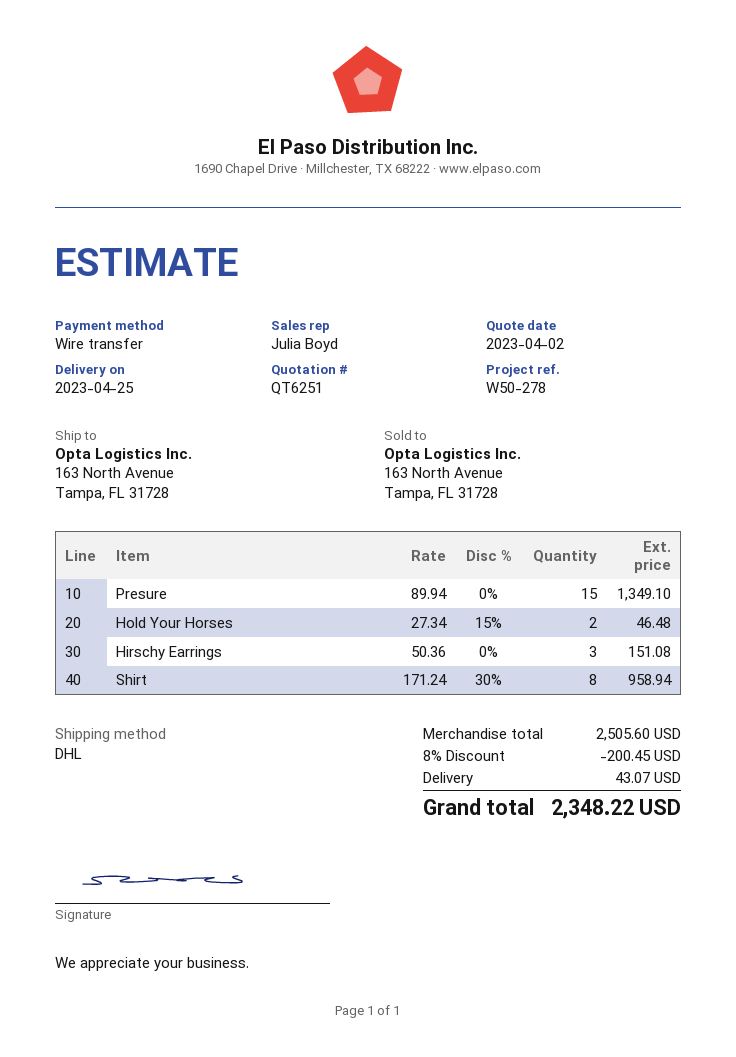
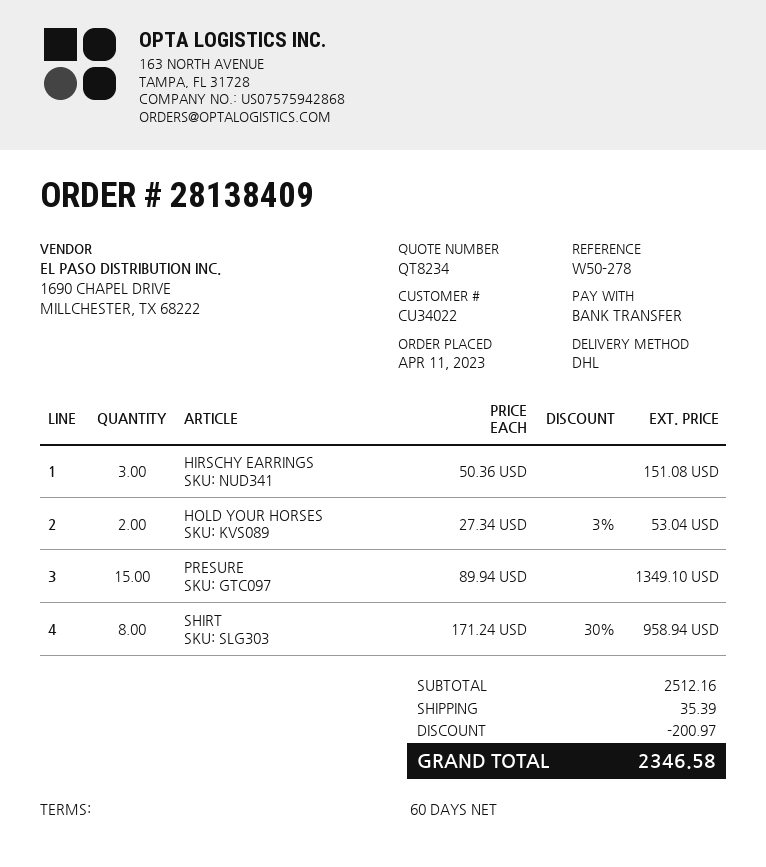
quote number: QT6251 -> QT8234
Hold Your Horses: 2 x 27.34 - 15% = 46.48 -> 2 x 27.34 - 3% = 53.04
subtotal: 2505.60 -> 2512.16
discount: 200.45 -> 200.97
shipping: 43.07 -> 35.39
total: 2348.22 -> 2346.58

